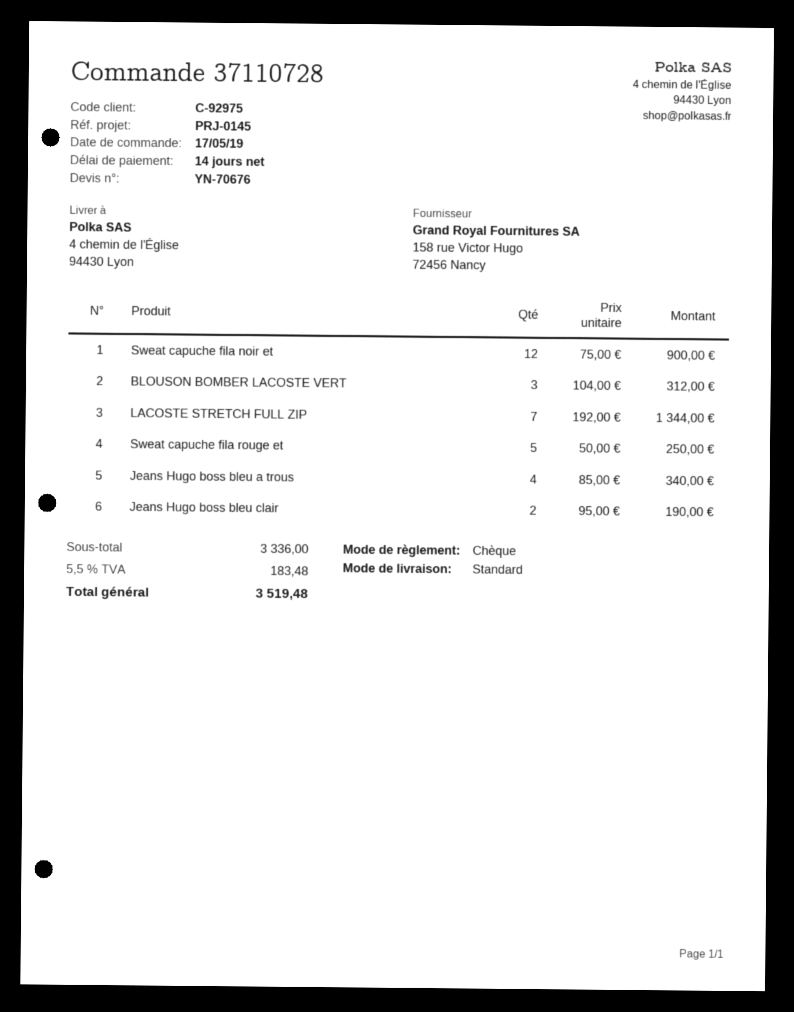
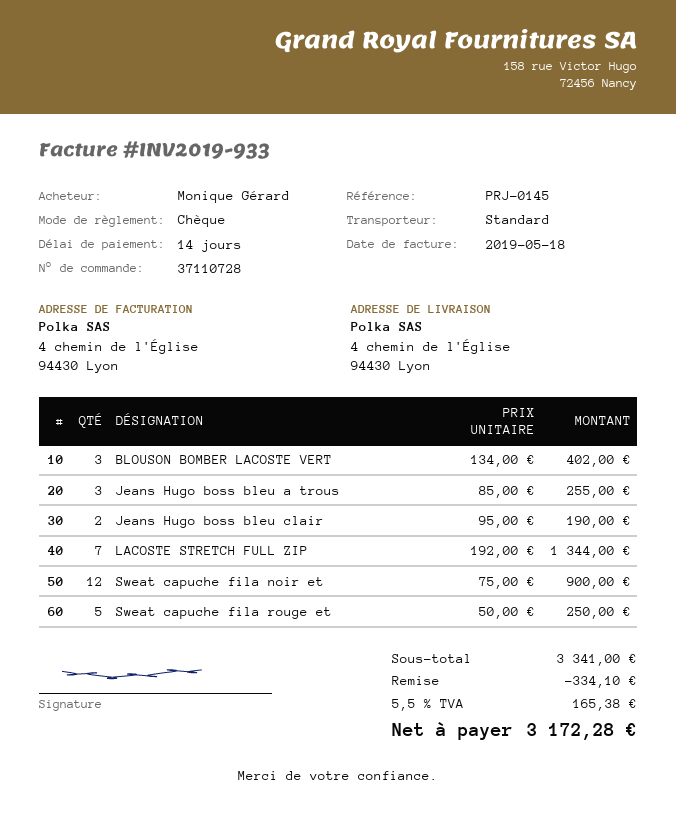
BLOUSON BOMBER LACOSTE VERT: 3 x 104.00 = 312.00 -> 3 x 134.00 = 402.00
Jeans Hugo boss bleu a trous: 4 x 85.00 = 340.00 -> 3 x 85.00 = 255.00
subtotal: 3336.00 -> 3341.00
discount: none -> 334.10
tax: 5.5% = 183.48 -> 5.5% = 165.38
total: 3519.48 -> 3172.28

